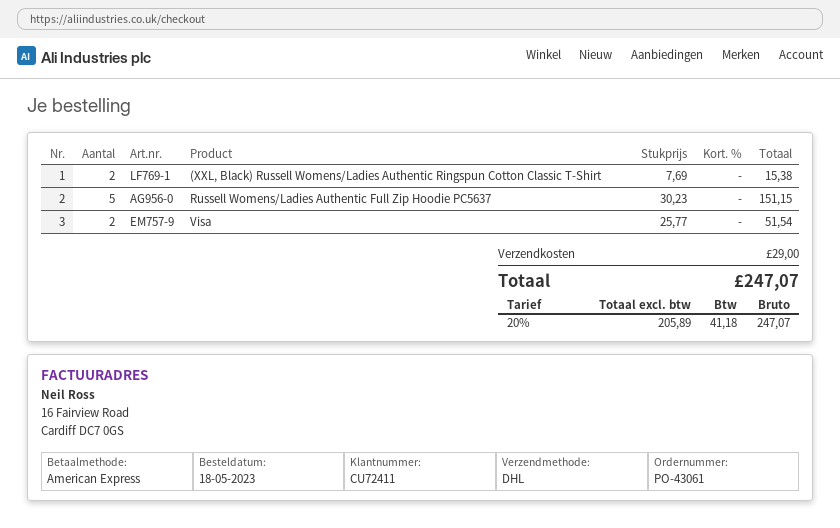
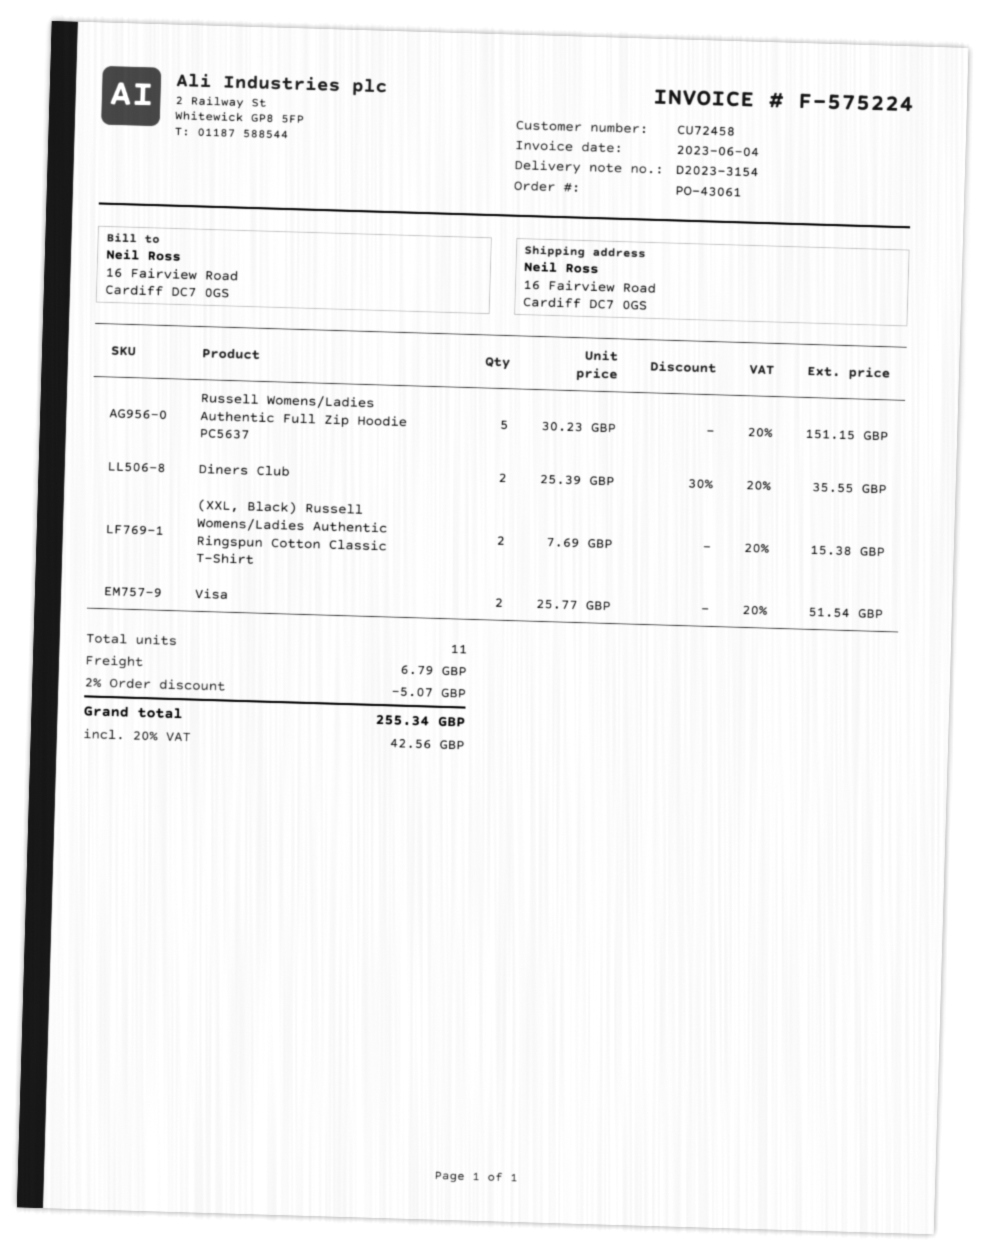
customer number: CU72411 -> CU72458
Diners Club: none -> 2 x 25.39 - 30% = 35.55
discount: none -> 2% = 5.07
shipping: 29.00 -> 6.79
tax: 20% = 41.18 -> 20% = 42.56
total: 247.07 -> 255.34

